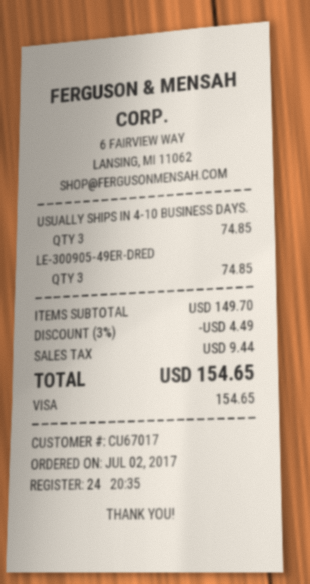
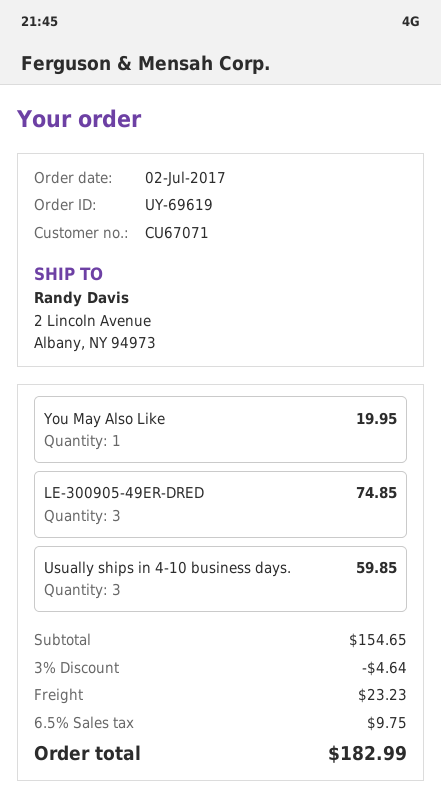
customer number: CU67017 -> CU67071
USUALLY SHIPS IN 4-10 BUSINESS DAYS.: 3 for 74.85 -> 3 for 59.85
You May Also Like: none -> 1 for 19.95
subtotal: 149.70 -> 154.65
discount: 3% = 4.49 -> 3% = 4.64
shipping: none -> 23.23
tax: 9.44 -> 9.75
total: 154.65 -> 182.99

